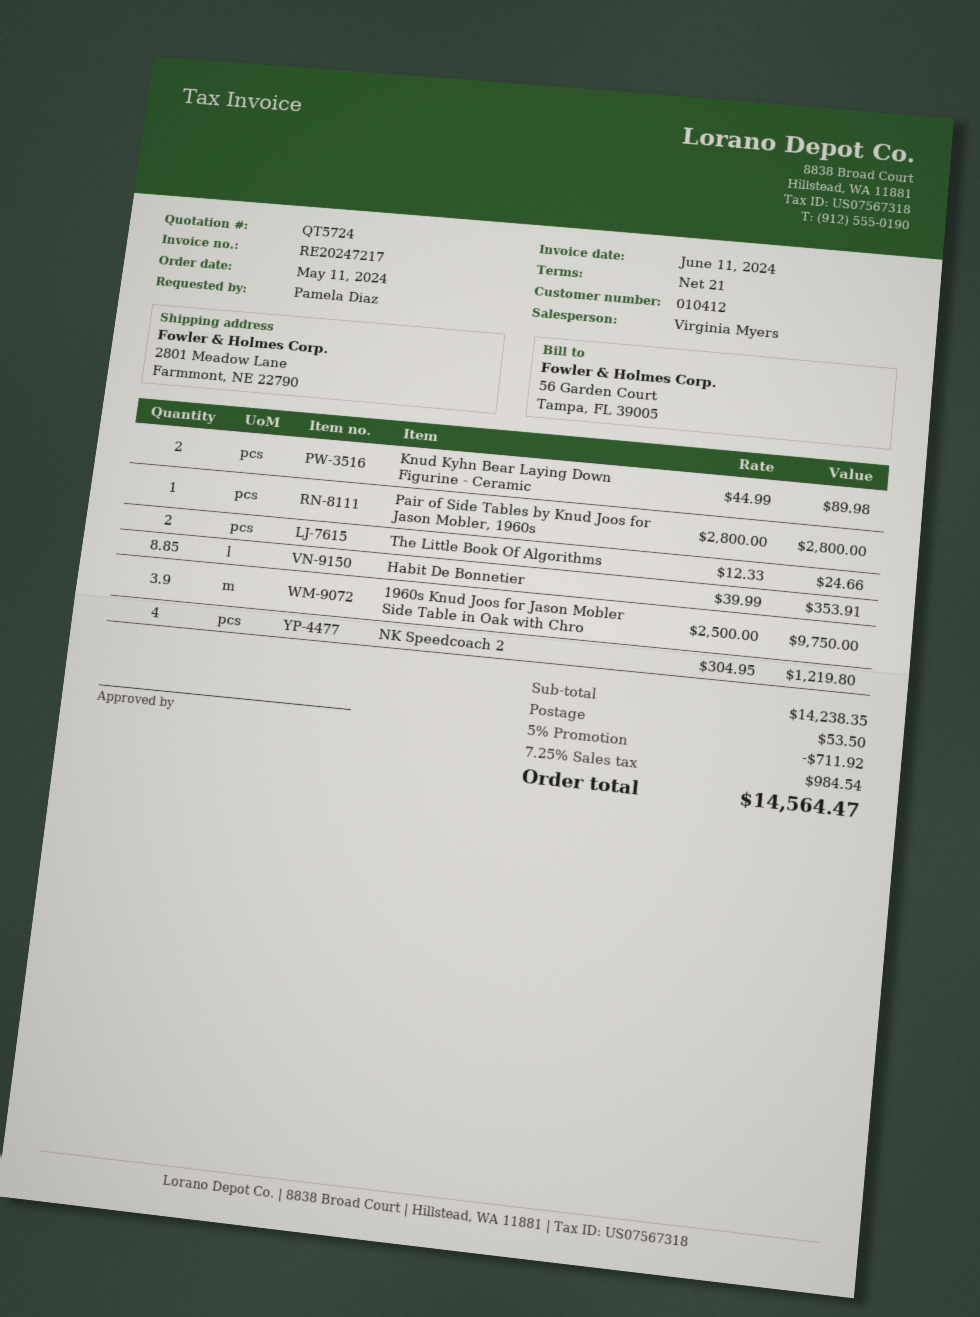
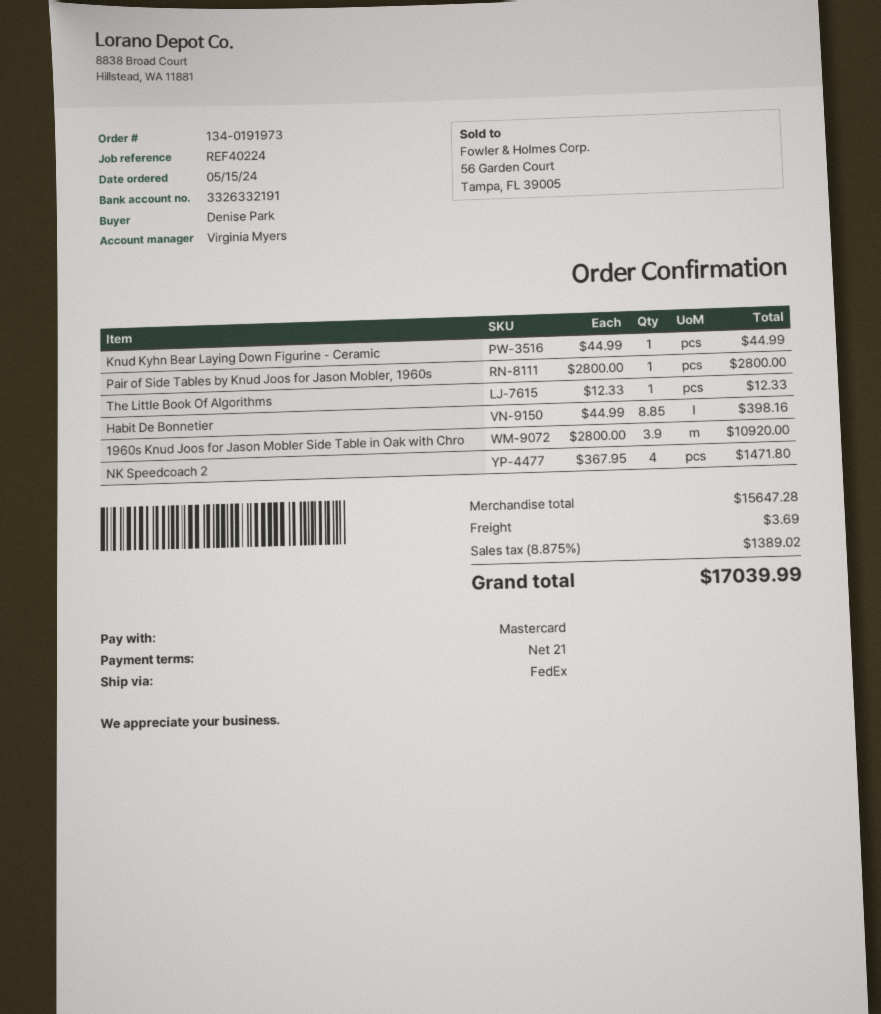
order date: 2024-05-11 -> 2024-05-15
ordered by: Pamela Diaz -> Denise Park
Knud Kyhn Bear Laying Down Figurine - Ceramic: 2 x 44.99 = 89.98 -> 1 x 44.99 = 44.99
The Little Book Of Algorithms: 2 x 12.33 = 24.66 -> 1 x 12.33 = 12.33
Habit De Bonnetier: 8.85 x 39.99 = 353.91 -> 8.85 x 44.99 = 398.16
1960s Knud Joos for Jason Mobler Side Table in Oak with Chro: 3.9 x 2500.00 = 9750.00 -> 3.9 x 2800.00 = 10920.00
NK Speedcoach 2: 4 x 304.95 = 1219.80 -> 4 x 367.95 = 1471.80
subtotal: 14238.35 -> 15647.28
discount: 5% = 711.92 -> none
shipping: 53.50 -> 3.69
tax: 7.25% = 984.54 -> 8.875% = 1389.02
total: 14564.47 -> 17039.99

